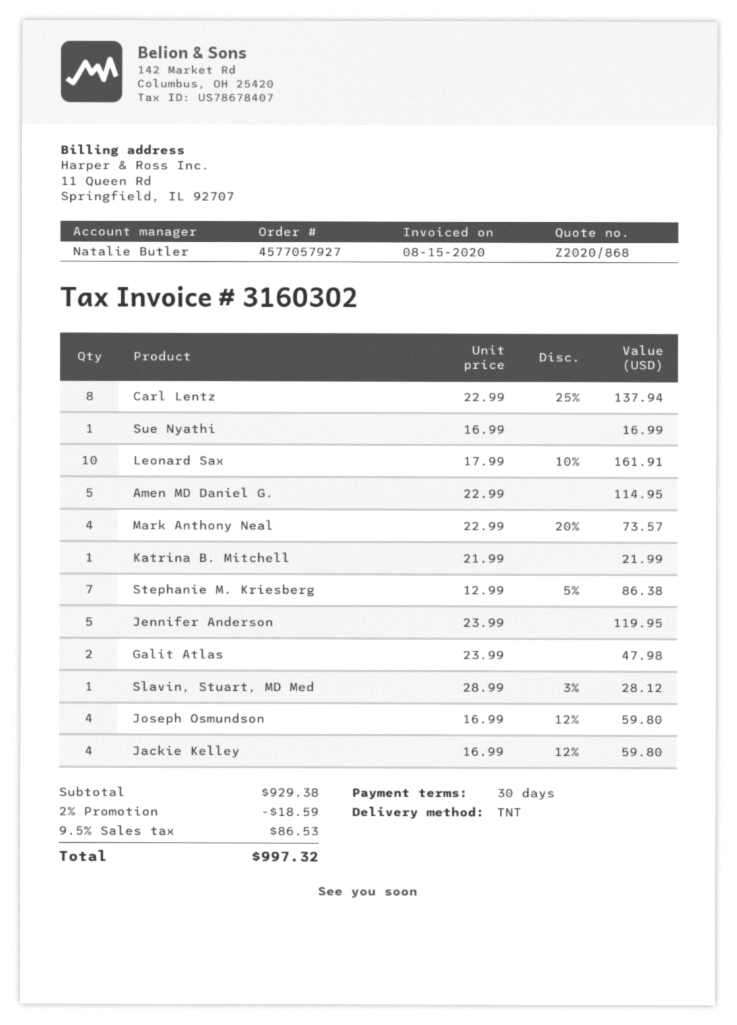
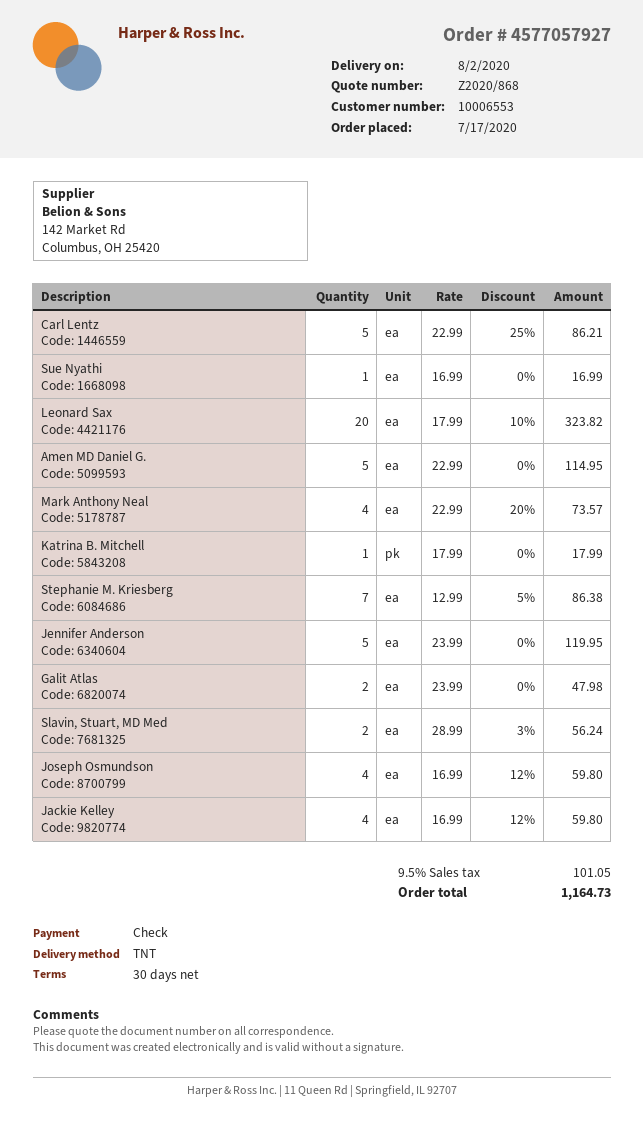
Carl Lentz: 8 x 22.99 - 25% = 137.94 -> 5 x 22.99 - 25% = 86.21
Leonard Sax: 10 x 17.99 - 10% = 161.91 -> 20 x 17.99 - 10% = 323.82
Katrina B. Mitchell: 1 x 21.99 = 21.99 -> 1 x 17.99 = 17.99
Slavin, Stuart, MD Med: 1 x 28.99 - 3% = 28.12 -> 2 x 28.99 - 3% = 56.24
discount: 2% = 18.59 -> none
tax: 9.5% = 86.53 -> 9.5% = 101.05
total: 997.32 -> 1164.73

